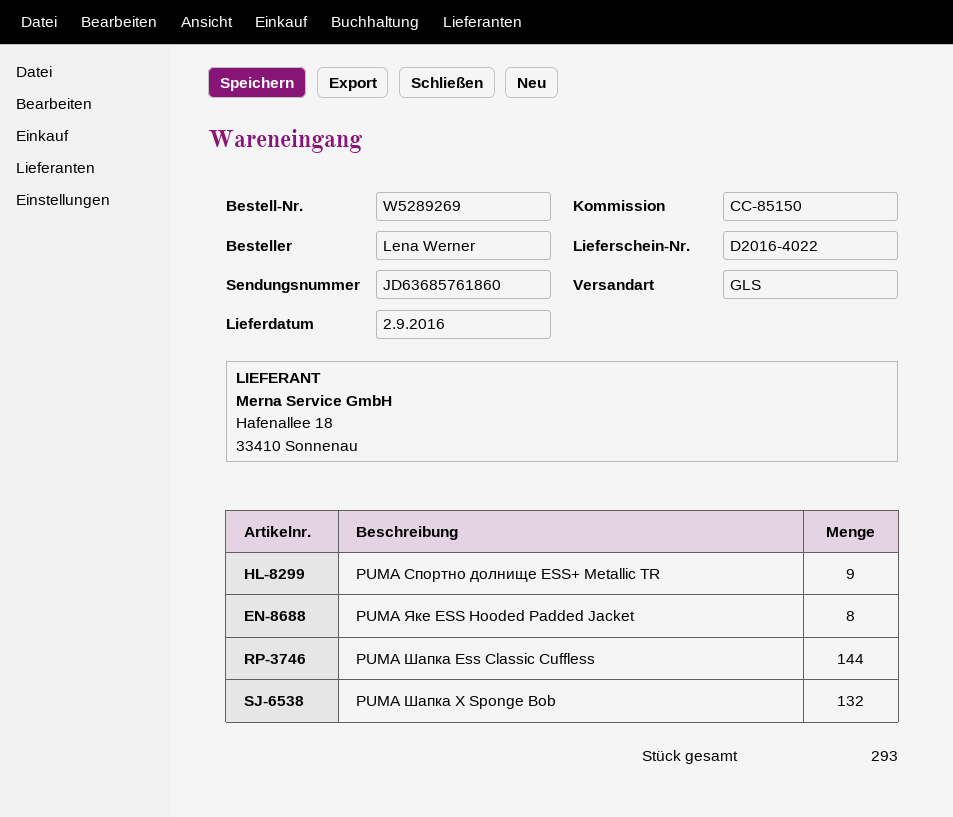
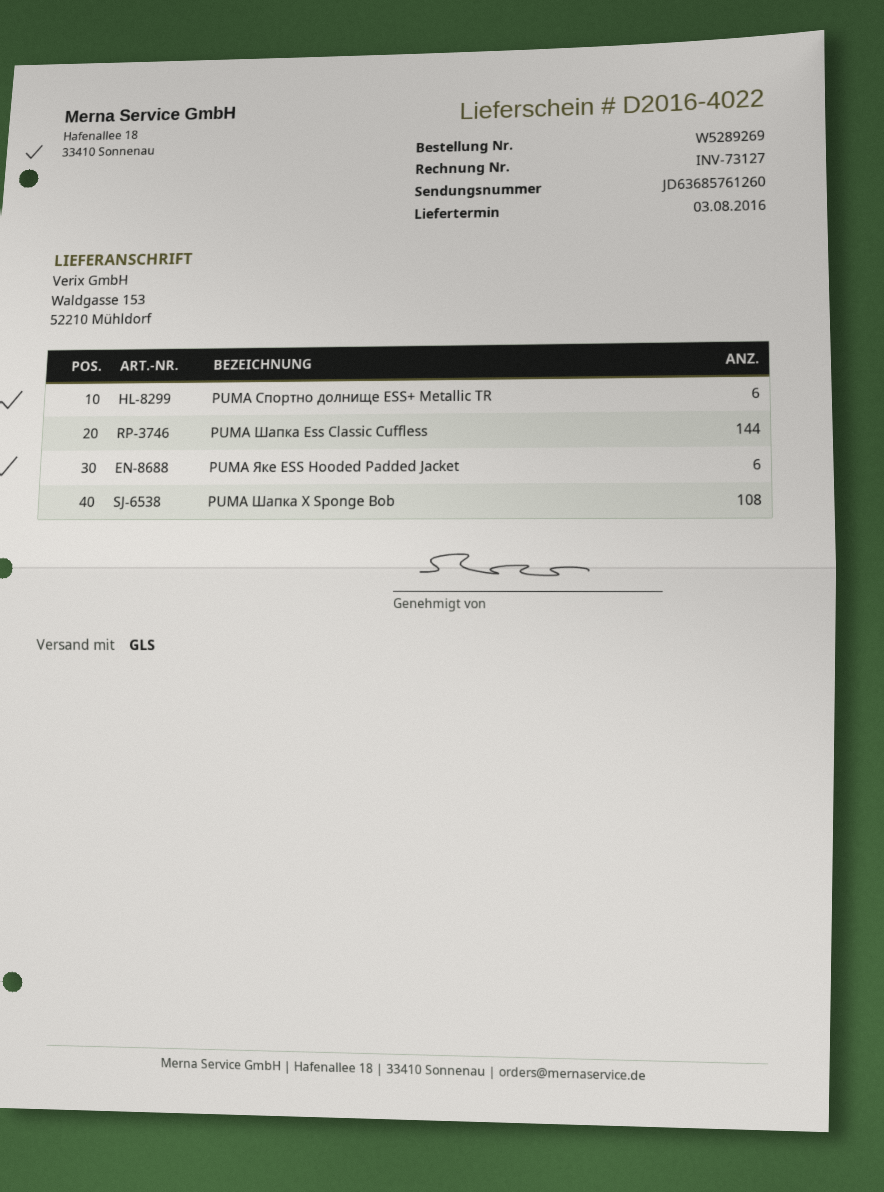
delivery date: 2016-09-02 -> 2016-08-03
tracking number: JD63685761860 -> JD63685761260
PUMA Спортно долнище ESS+ Metallic TR: 9 -> 6
PUMA Яке ESS Hooded Padded Jacket: 8 -> 6
PUMA Шапка X Sponge Bob: 132 -> 108

